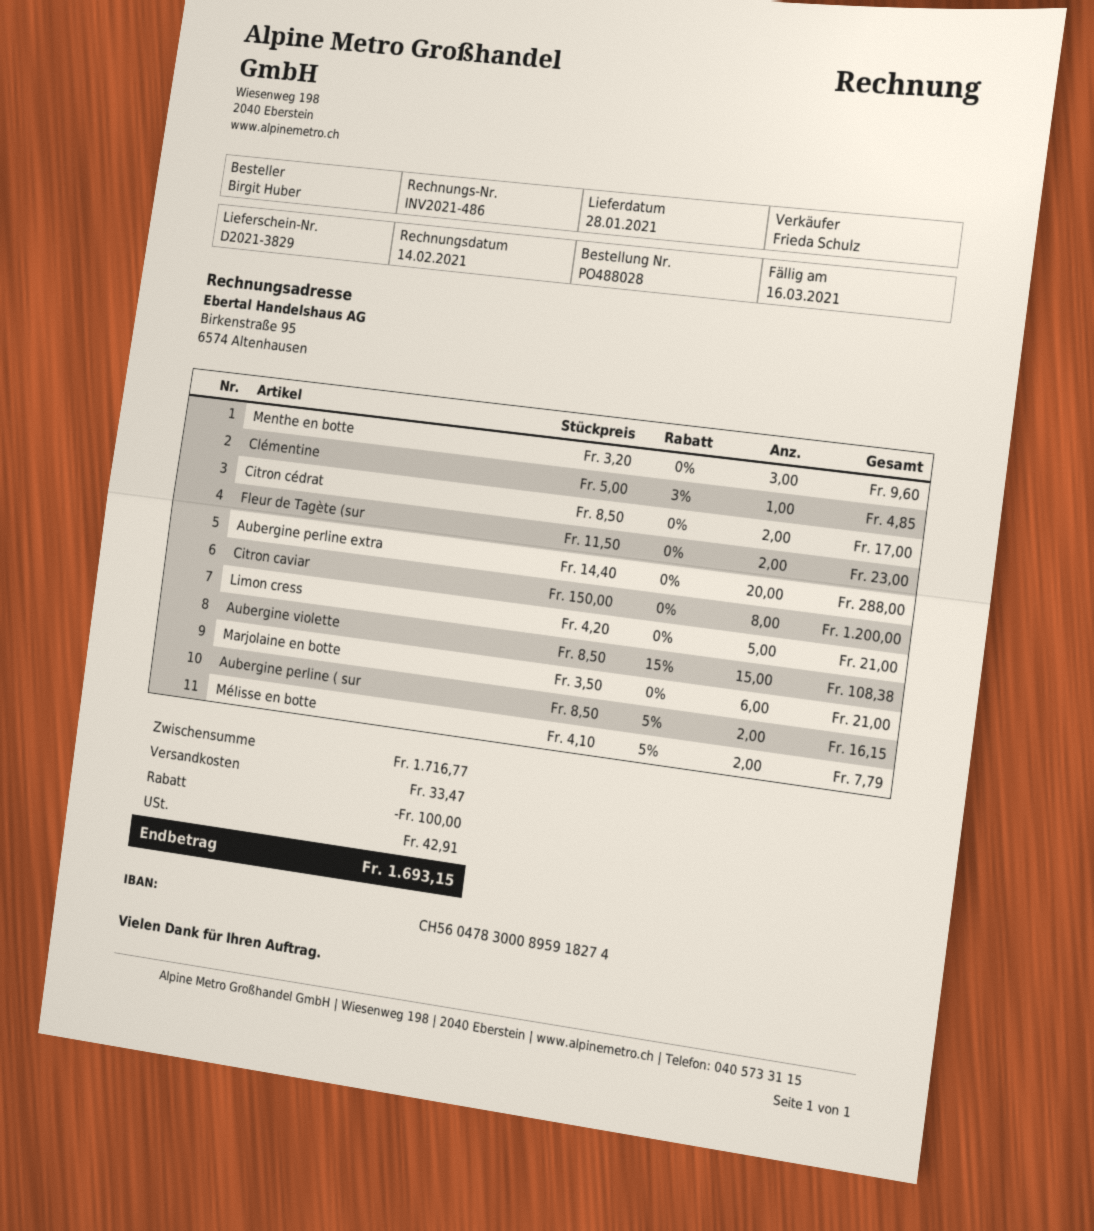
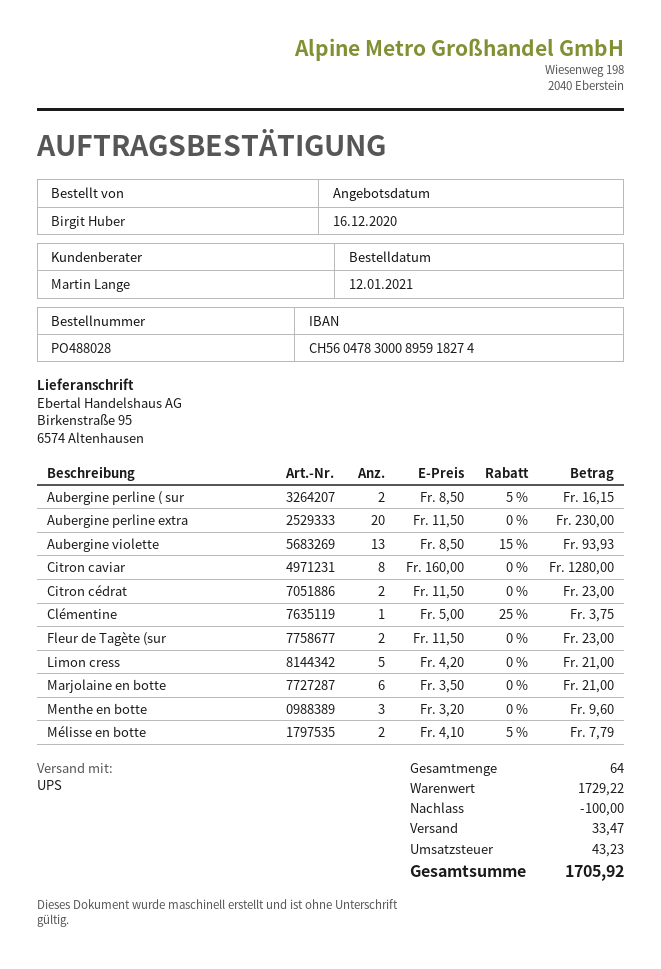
sales rep: Frieda Schulz -> Martin Lange
Clémentine: 1 x 5.00 - 3% = 4.85 -> 1 x 5.00 - 25% = 3.75
Citron cédrat: 2 x 8.50 = 17.00 -> 2 x 11.50 = 23.00
Aubergine perline extra: 20 x 14.40 = 288.00 -> 20 x 11.50 = 230.00
Citron caviar: 8 x 150.00 = 1200.00 -> 8 x 160.00 = 1280.00
Aubergine violette: 15 x 8.50 - 15% = 108.38 -> 13 x 8.50 - 15% = 93.93
subtotal: 1716.77 -> 1729.22
tax: 42.91 -> 43.23
total: 1693.15 -> 1705.92

